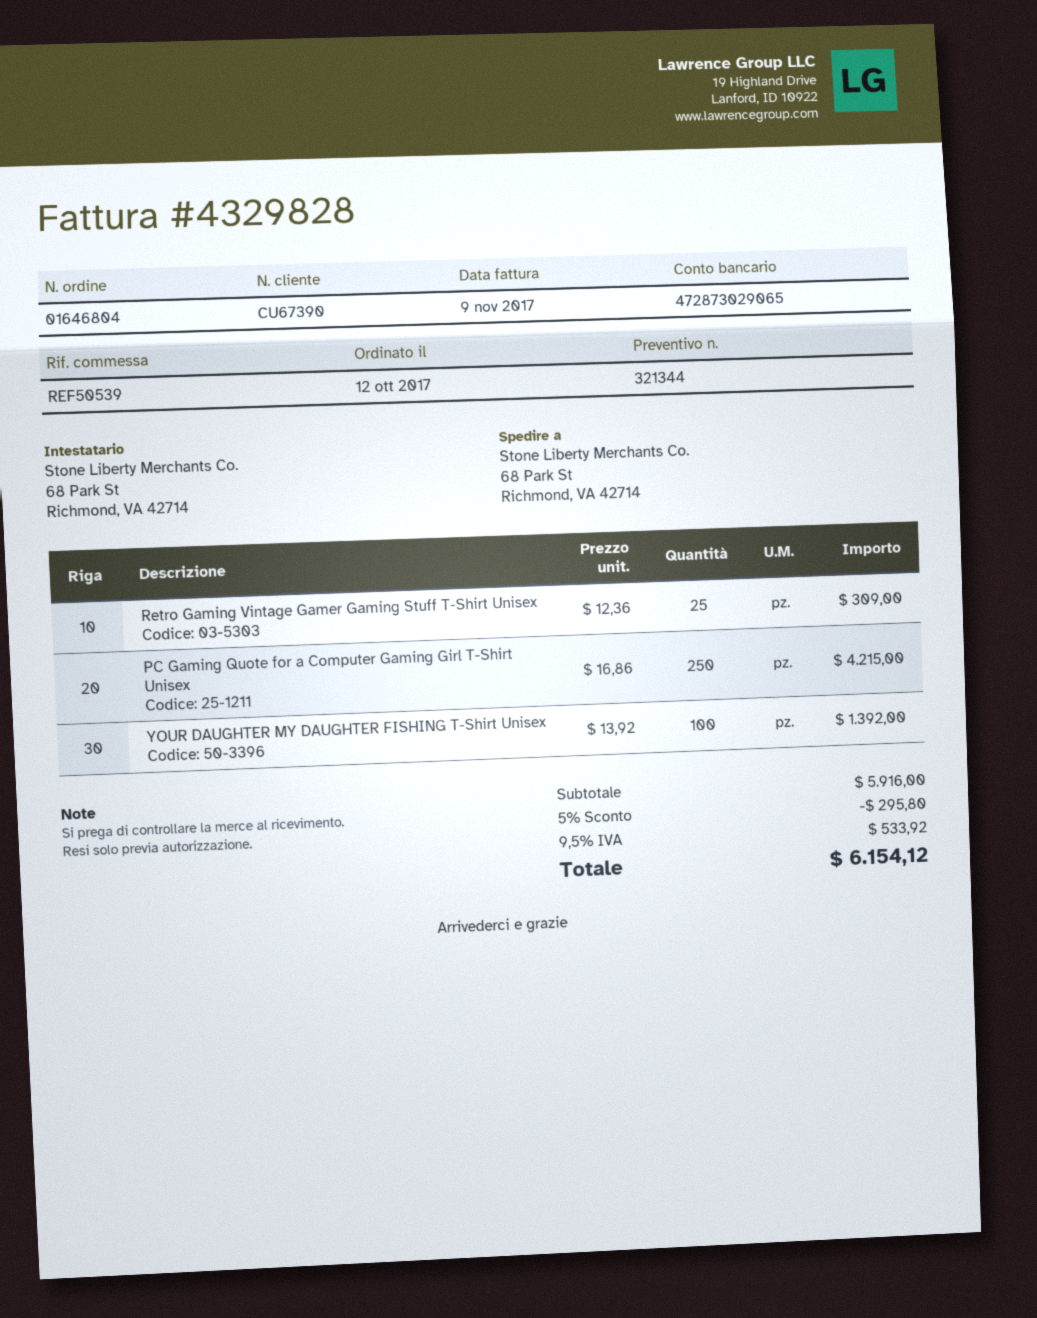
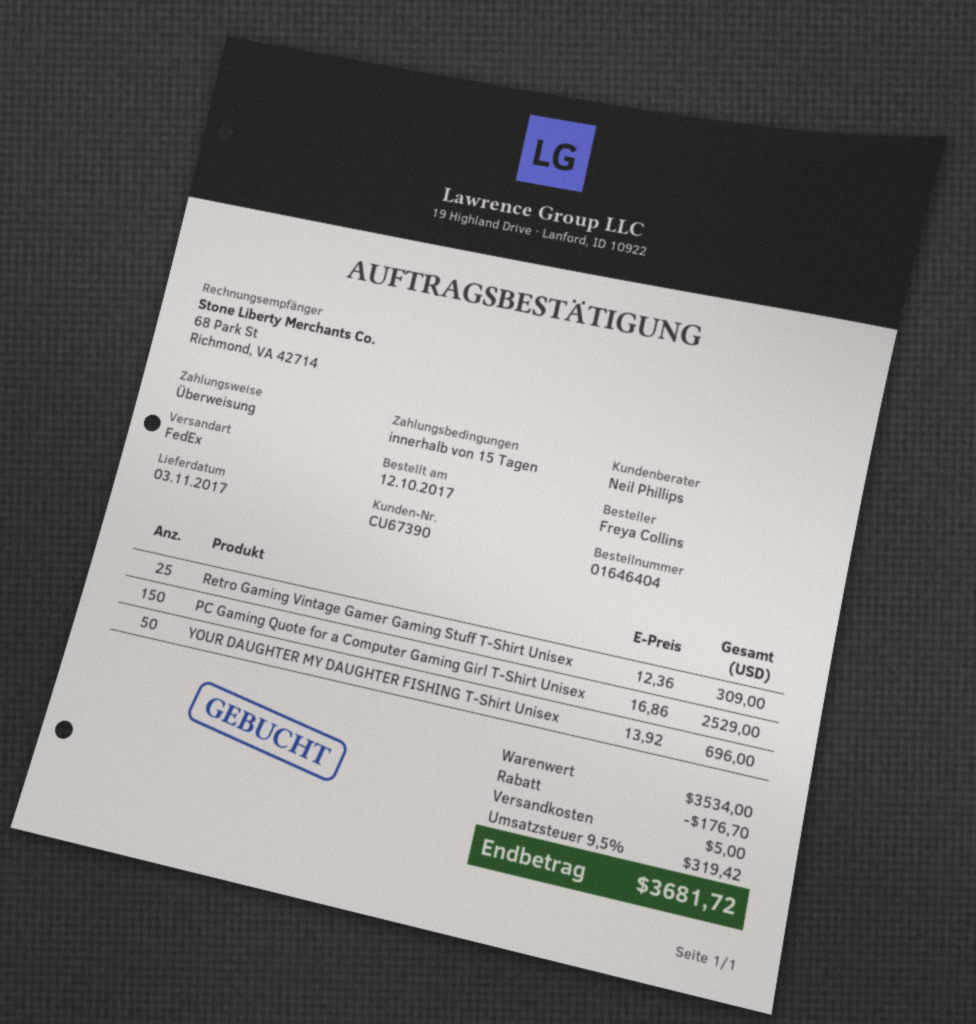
order number: 01646804 -> 01646404
PC Gaming Quote for a Computer Gaming Girl T-Shirt Unisex: 250 x 16.86 = 4215.00 -> 150 x 16.86 = 2529.00
YOUR DAUGHTER MY DAUGHTER FISHING T-Shirt Unisex: 100 x 13.92 = 1392.00 -> 50 x 13.92 = 696.00
subtotal: 5916.00 -> 3534.00
discount: 295.80 -> 176.70
shipping: none -> 5.00
tax: 9.5% = 533.92 -> 9.5% = 319.42
total: 6154.12 -> 3681.72

